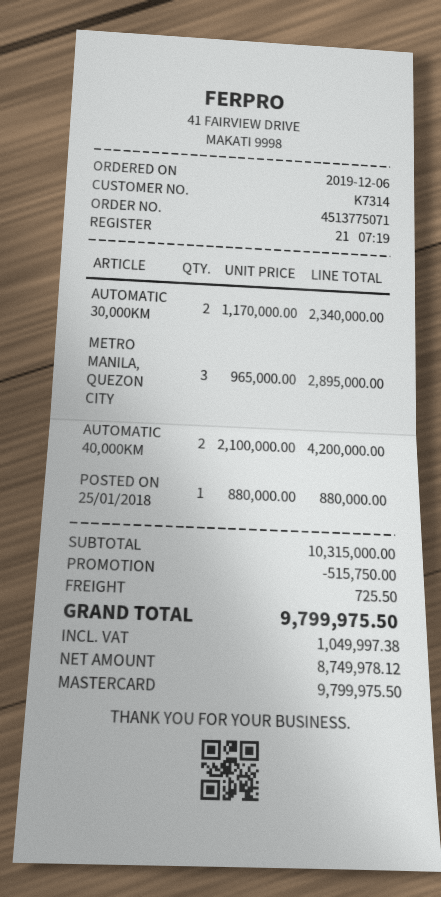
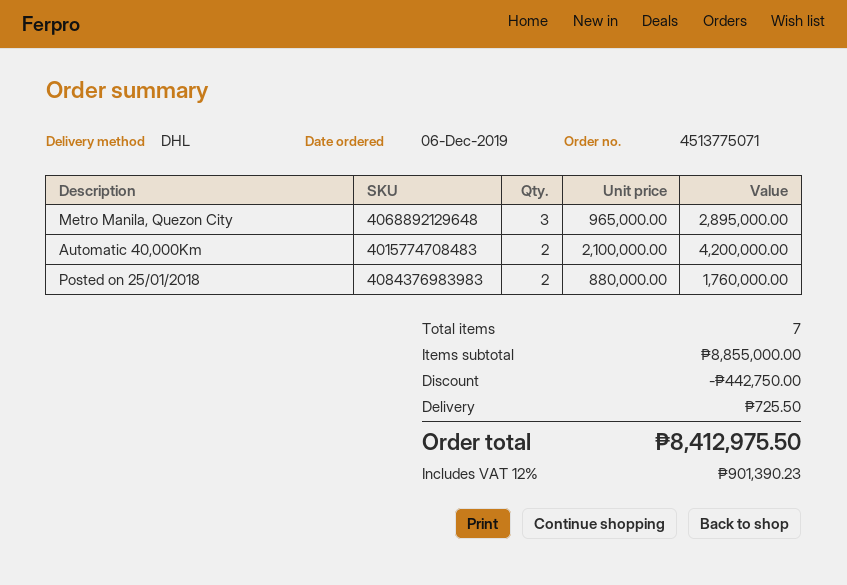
AUTOMATIC 30,000KM: 2 x 1170000.00 = 2340000.00 -> none
POSTED ON 25/01/2018: 1 x 880000.00 = 880000.00 -> 2 x 880000.00 = 1760000.00
subtotal: 10315000.00 -> 8855000.00
discount: 515750.00 -> 442750.00
tax: 1049997.38 -> 901390.23
total: 9799975.50 -> 8412975.50

